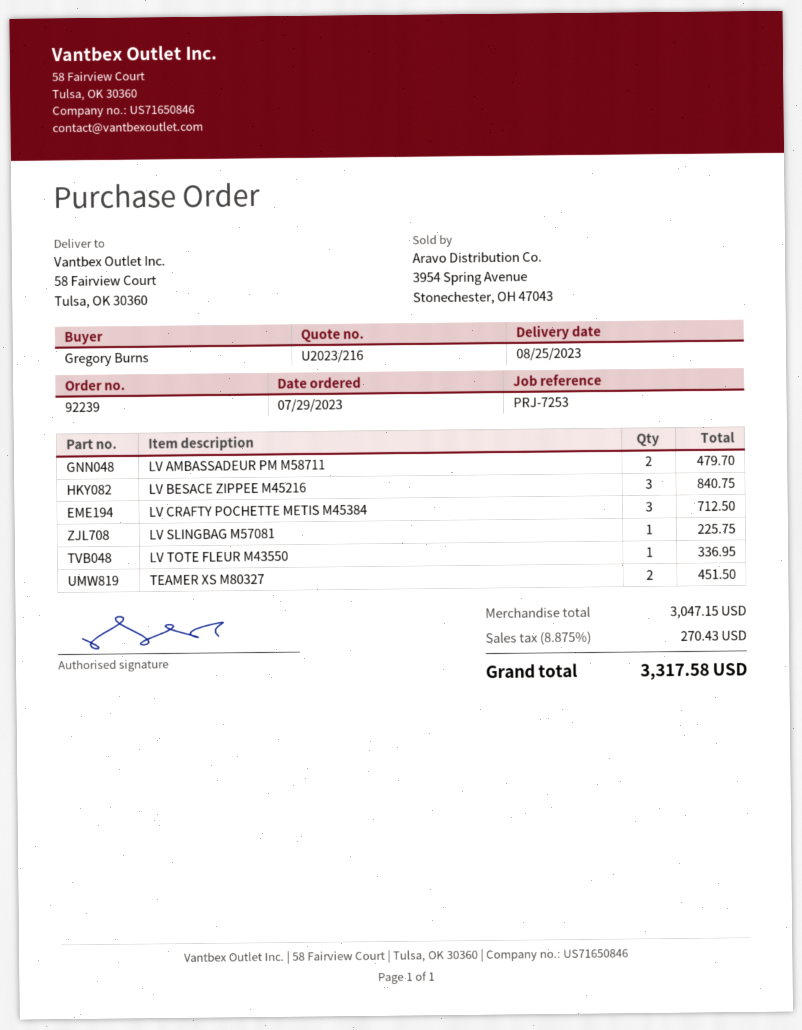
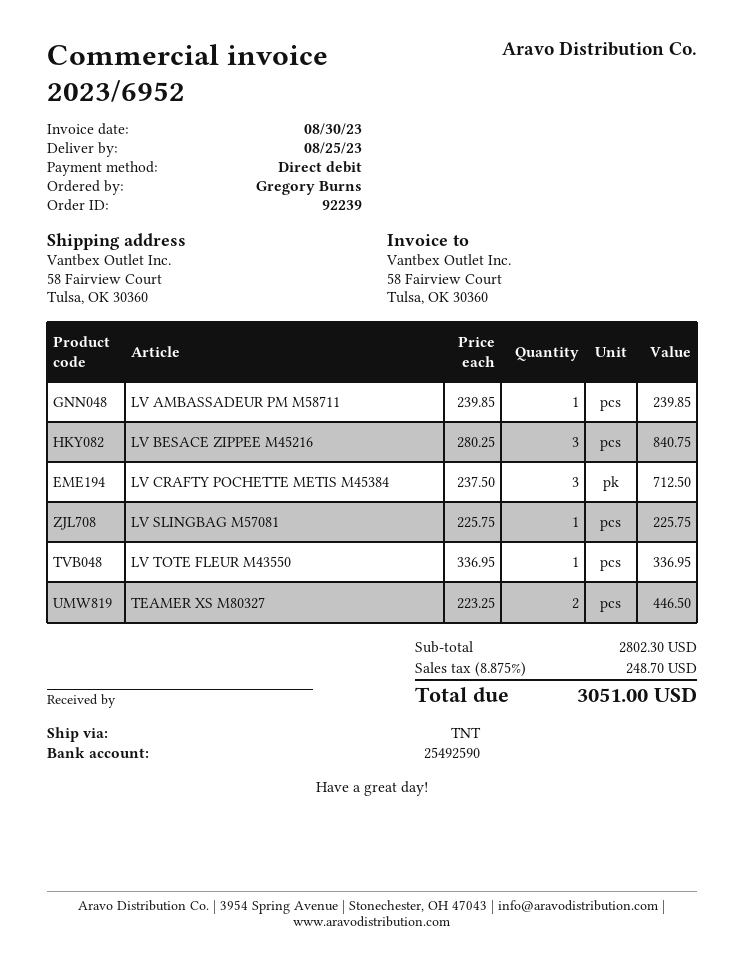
LV AMBASSADEUR PM M58711: 2 for 479.70 -> 1 for 239.85
TEAMER XS M80327: 2 for 451.50 -> 2 for 446.50
subtotal: 3047.15 -> 2802.30
tax: 8.875% = 270.43 -> 8.875% = 248.70
total: 3317.58 -> 3051.00

